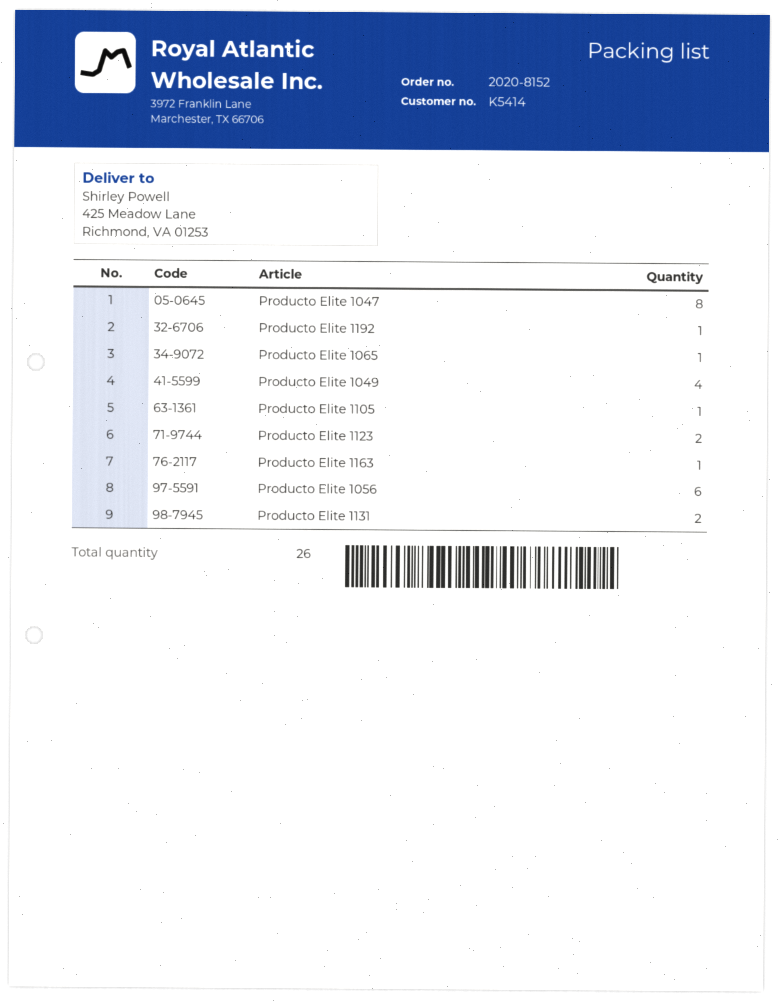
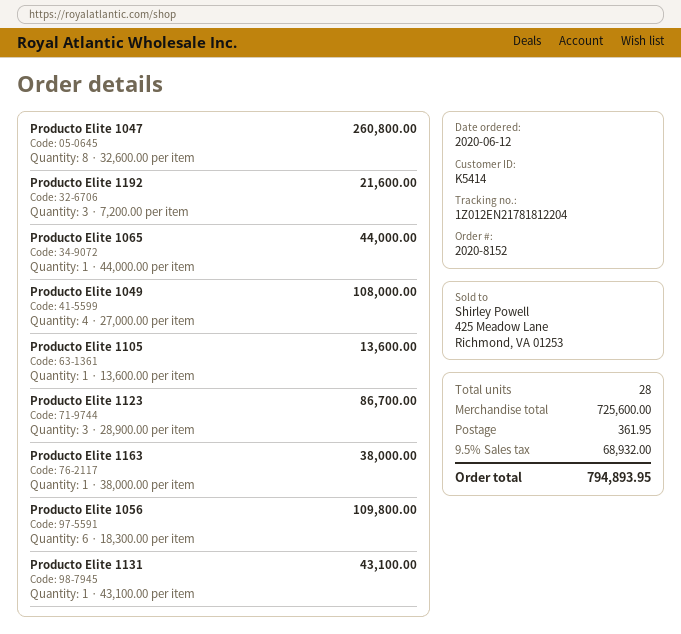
Producto Elite 1192: 1 -> 3
Producto Elite 1123: 2 -> 3
Producto Elite 1131: 2 -> 1
total quantity: 26 -> 28

